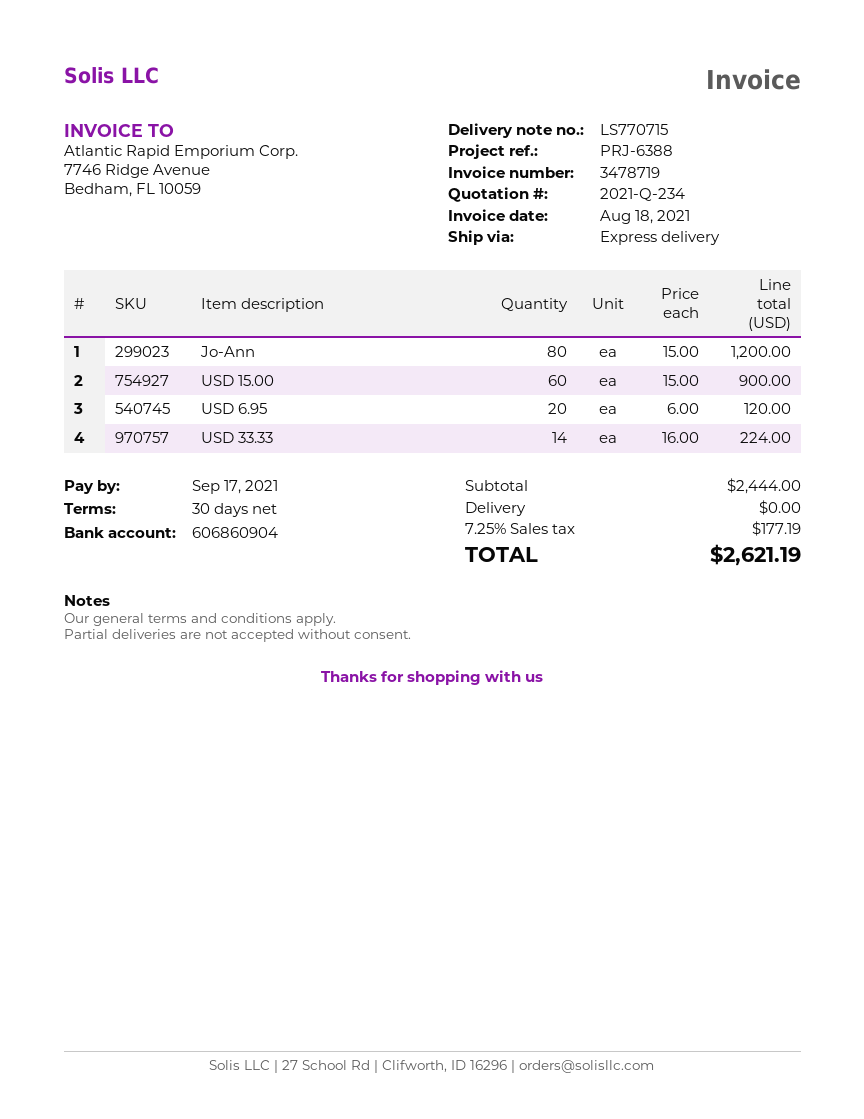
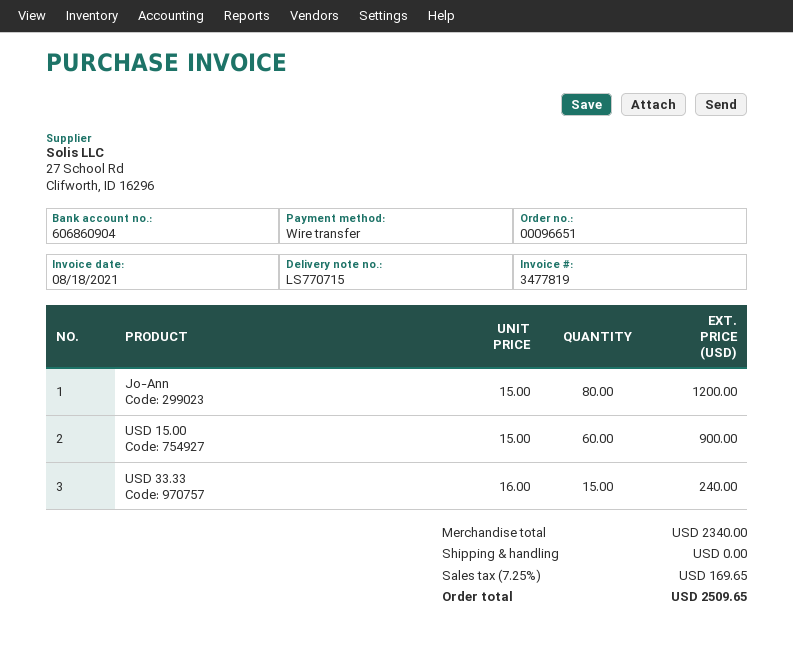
invoice number: 3478719 -> 3477819
USD 6.95: 20 x 6.00 = 120.00 -> none
USD 33.33: 14 x 16.00 = 224.00 -> 15 x 16.00 = 240.00
subtotal: 2444.00 -> 2340.00
tax: 7.25% = 177.19 -> 7.25% = 169.65
total: 2621.19 -> 2509.65

